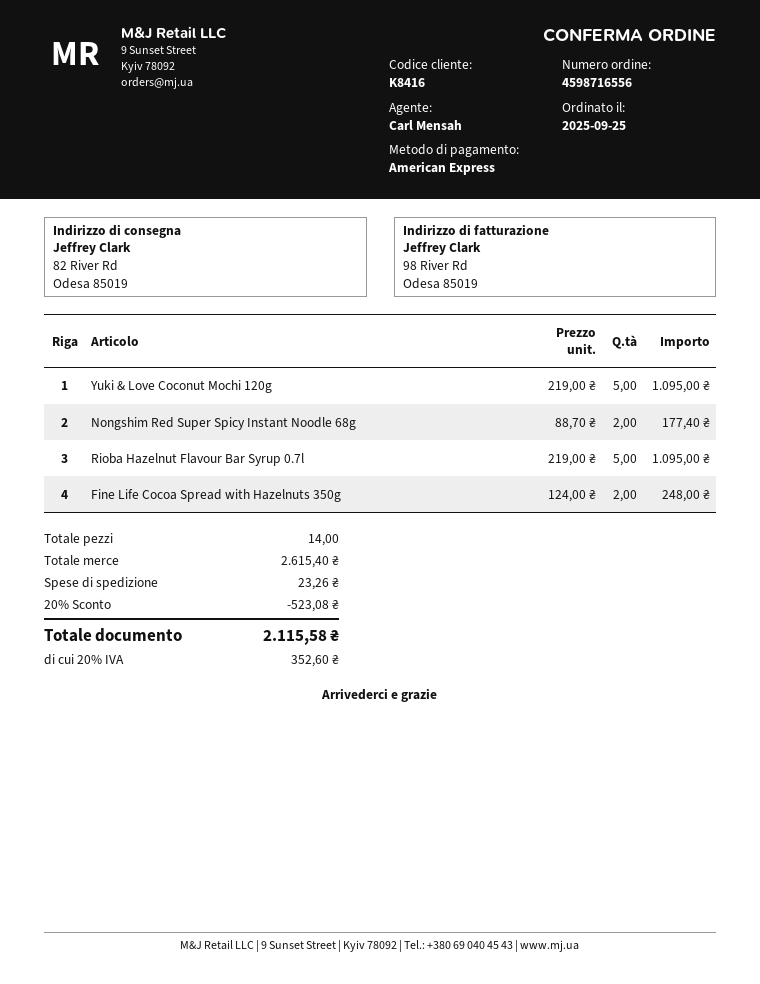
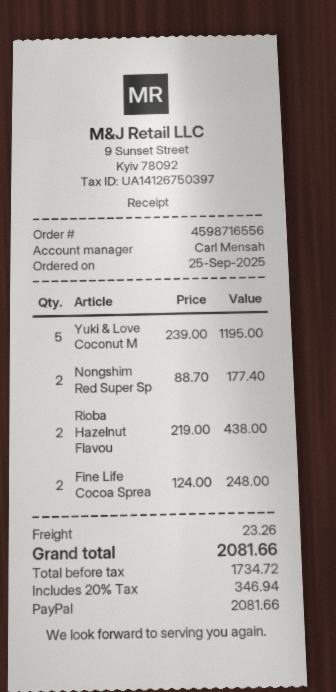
payment method: American Express -> PayPal
Yuki & Love Coconut Mochi 120g: 5 x 219.00 = 1095.00 -> 5 x 239.00 = 1195.00
Rioba Hazelnut Flavour Bar Syrup 0.7l: 5 x 219.00 = 1095.00 -> 2 x 219.00 = 438.00
discount: 20% = 523.08 -> none
tax: 20% = 352.60 -> 20% = 346.94
total: 2115.58 -> 2081.66

